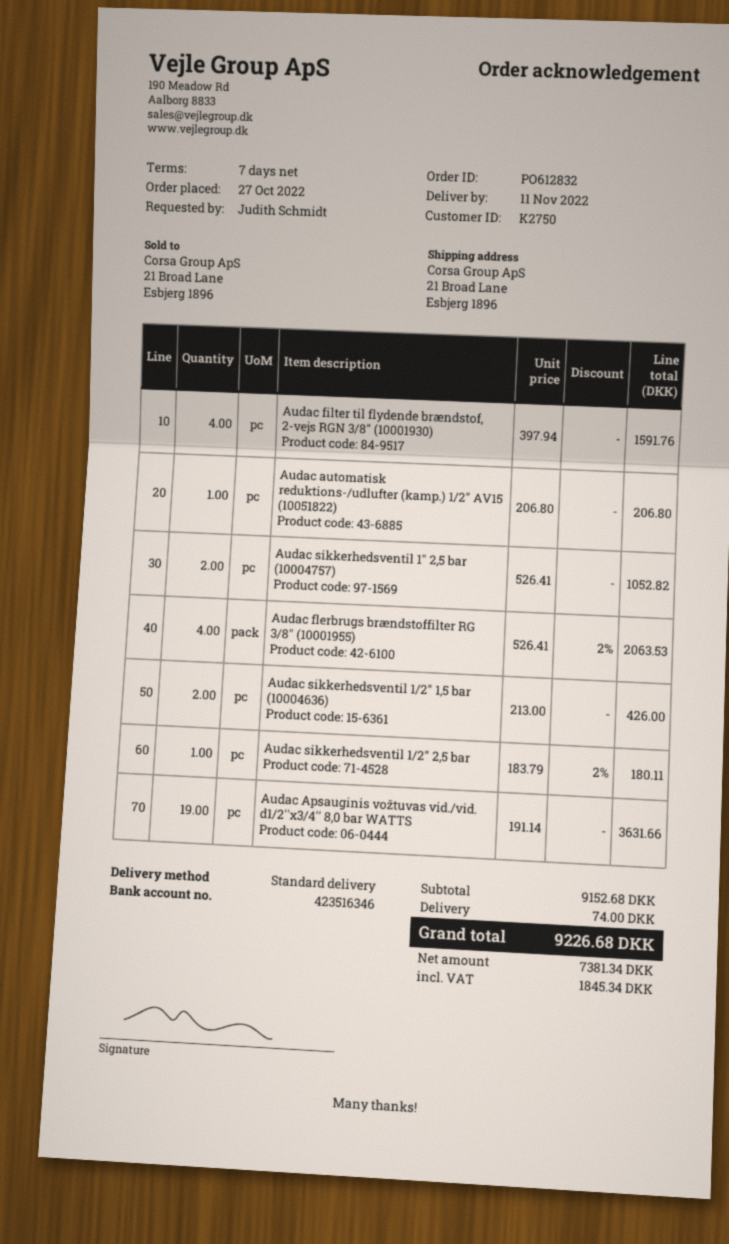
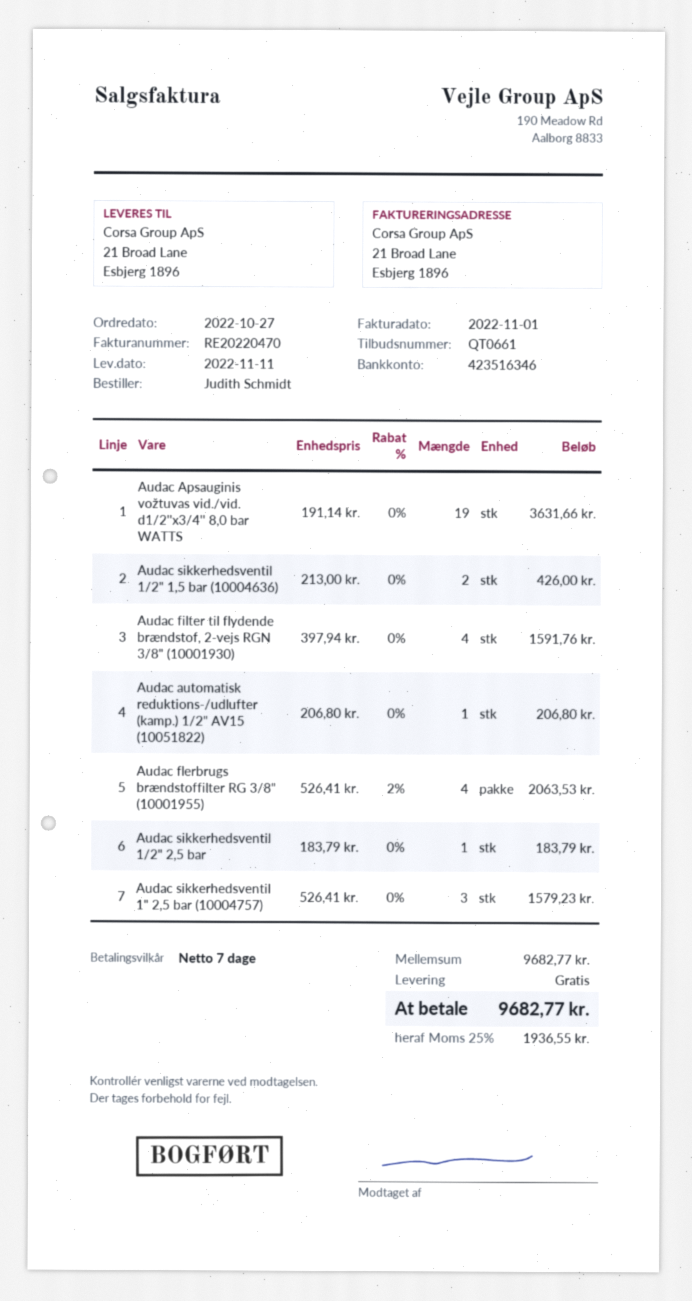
Audac sikkerhedsventil 1" 2,5 bar (10004757): 2 x 526.41 = 1052.82 -> 3 x 526.41 = 1579.23
Audac sikkerhedsventil 1/2" 2,5 bar: 1 x 183.79 - 2% = 180.11 -> 1 x 183.79 = 183.79
subtotal: 9152.68 -> 9682.77
shipping: 74.00 -> 0.00
tax: 1845.34 -> 1936.55
total: 9226.68 -> 9682.77

